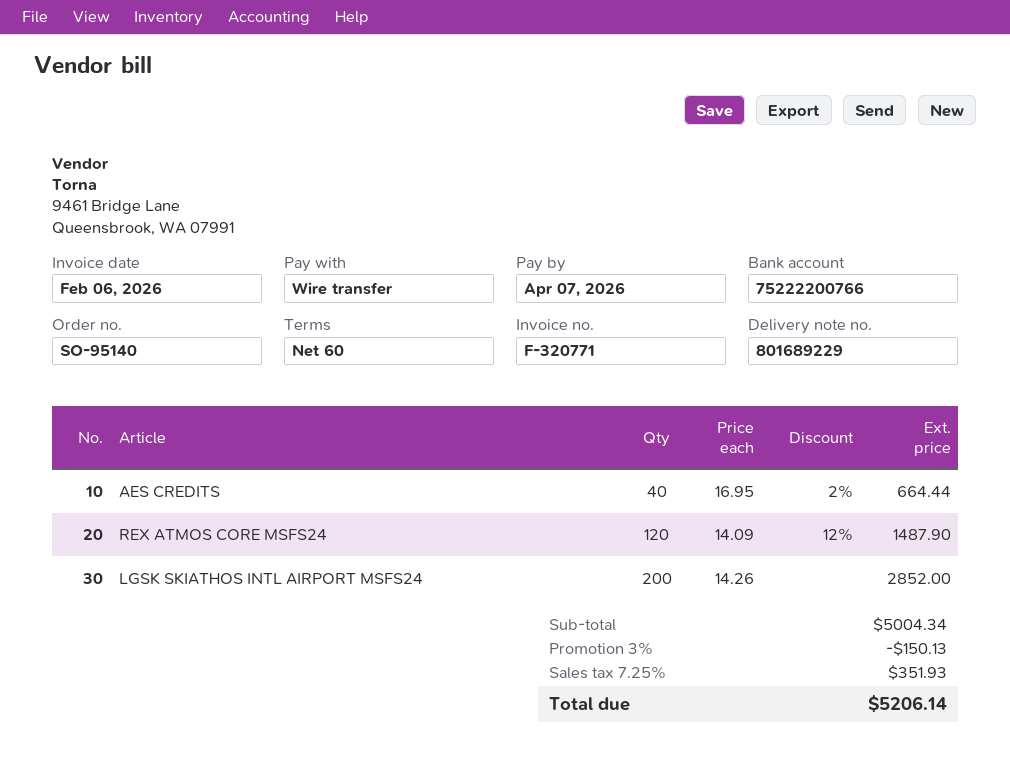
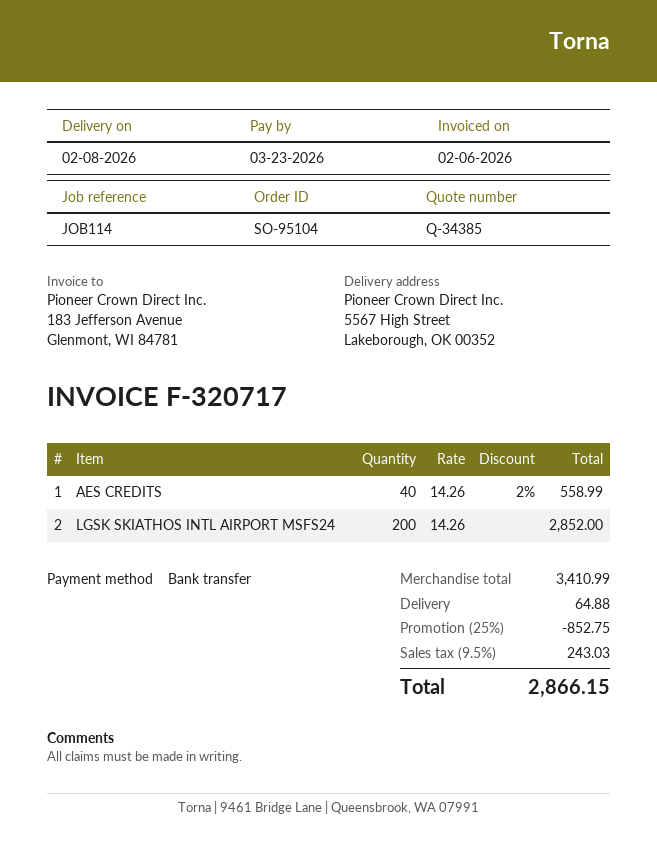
order number: SO-95140 -> SO-95104
invoice number: F-320771 -> F-320717
due date: 2026-04-07 -> 2026-03-23
AES CREDITS: 40 x 16.95 - 2% = 664.44 -> 40 x 14.26 - 2% = 558.99
REX ATMOS CORE MSFS24: 120 x 14.09 - 12% = 1487.90 -> none
subtotal: 5004.34 -> 3410.99
discount: 3% = 150.13 -> 25% = 852.75
shipping: none -> 64.88
tax: 7.25% = 351.93 -> 9.5% = 243.03
total: 5206.14 -> 2866.15

